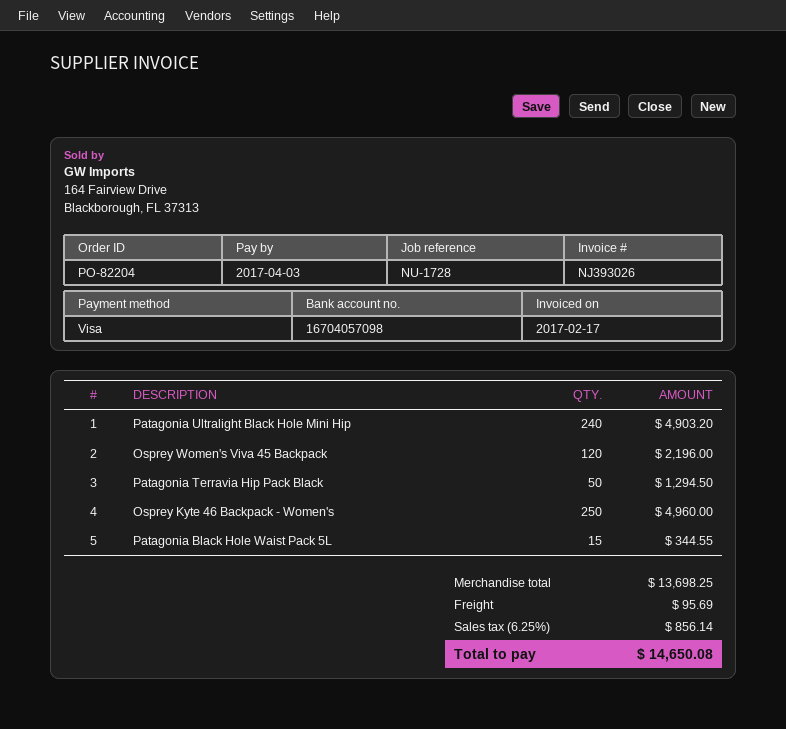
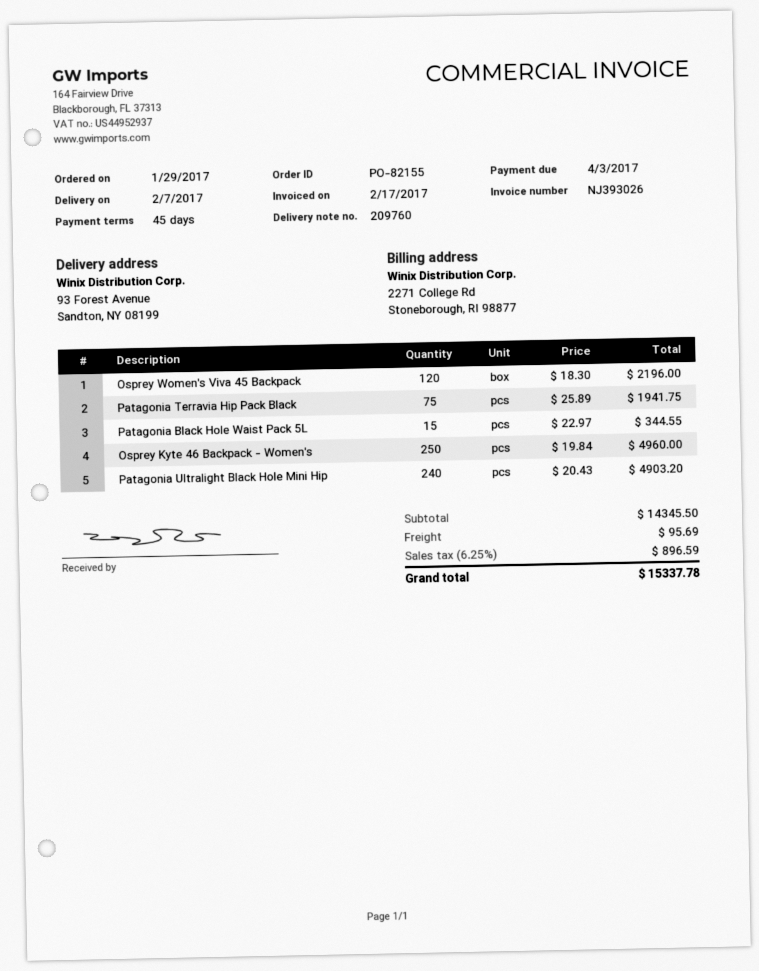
order number: PO-82204 -> PO-82155
Patagonia Terravia Hip Pack Black: 50 for 1294.50 -> 75 for 1941.75
subtotal: 13698.25 -> 14345.50
tax: 6.25% = 856.14 -> 6.25% = 896.59
total: 14650.08 -> 15337.78

